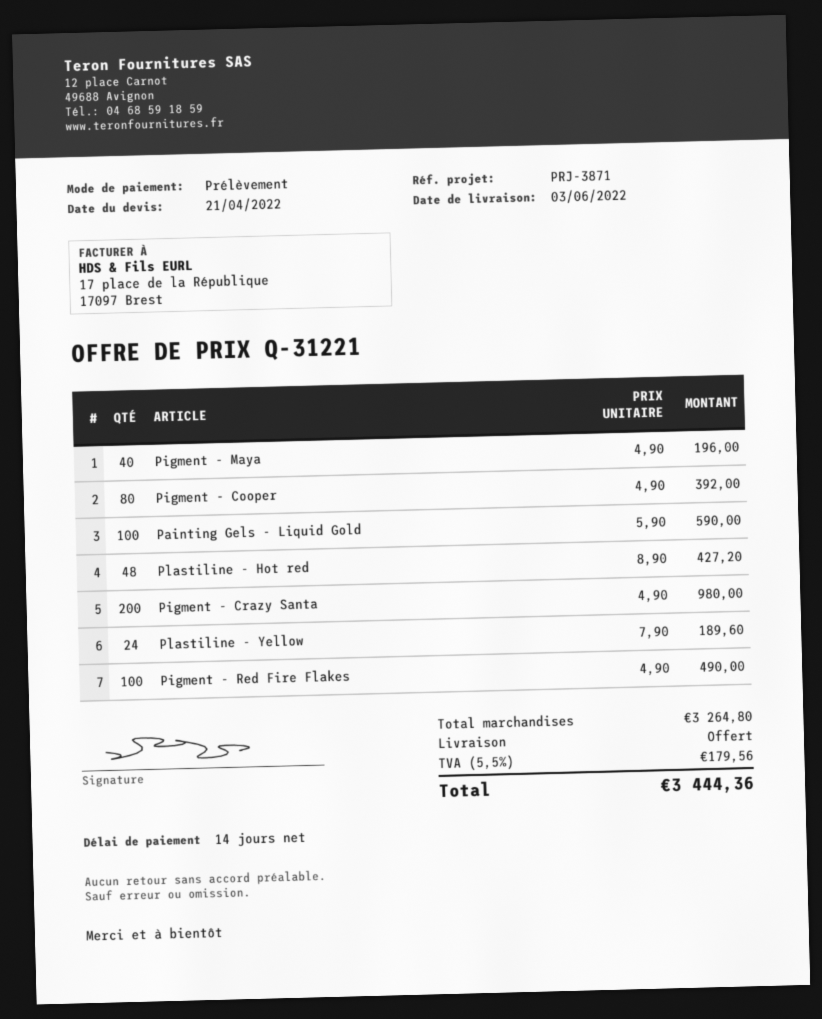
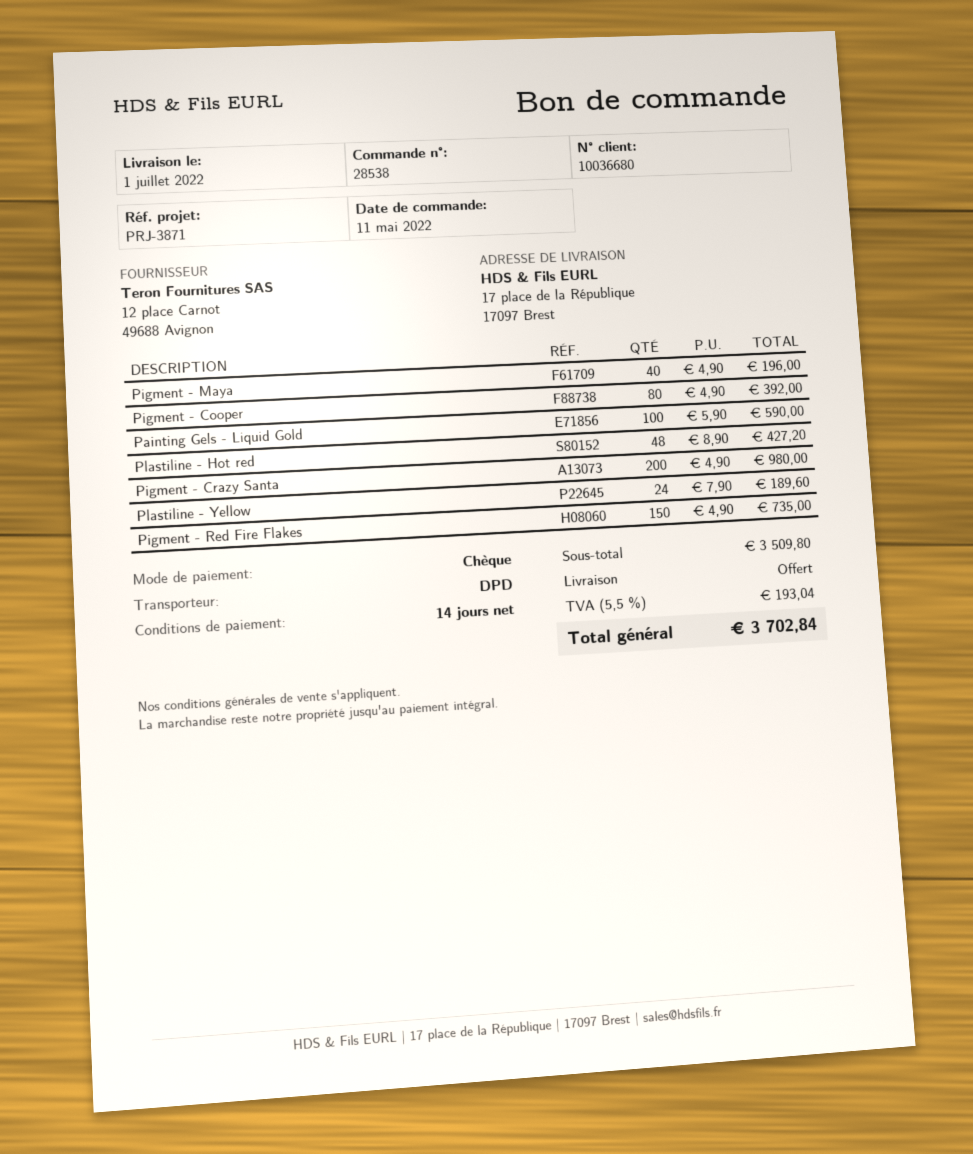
delivery date: 2022-06-03 -> 2022-07-01
payment method: direct debit -> cheque
Pigment - Red Fire Flakes: 100 x 4.90 = 490.00 -> 150 x 4.90 = 735.00
subtotal: 3264.80 -> 3509.80
tax: 5.5% = 179.56 -> 5.5% = 193.04
total: 3444.36 -> 3702.84

